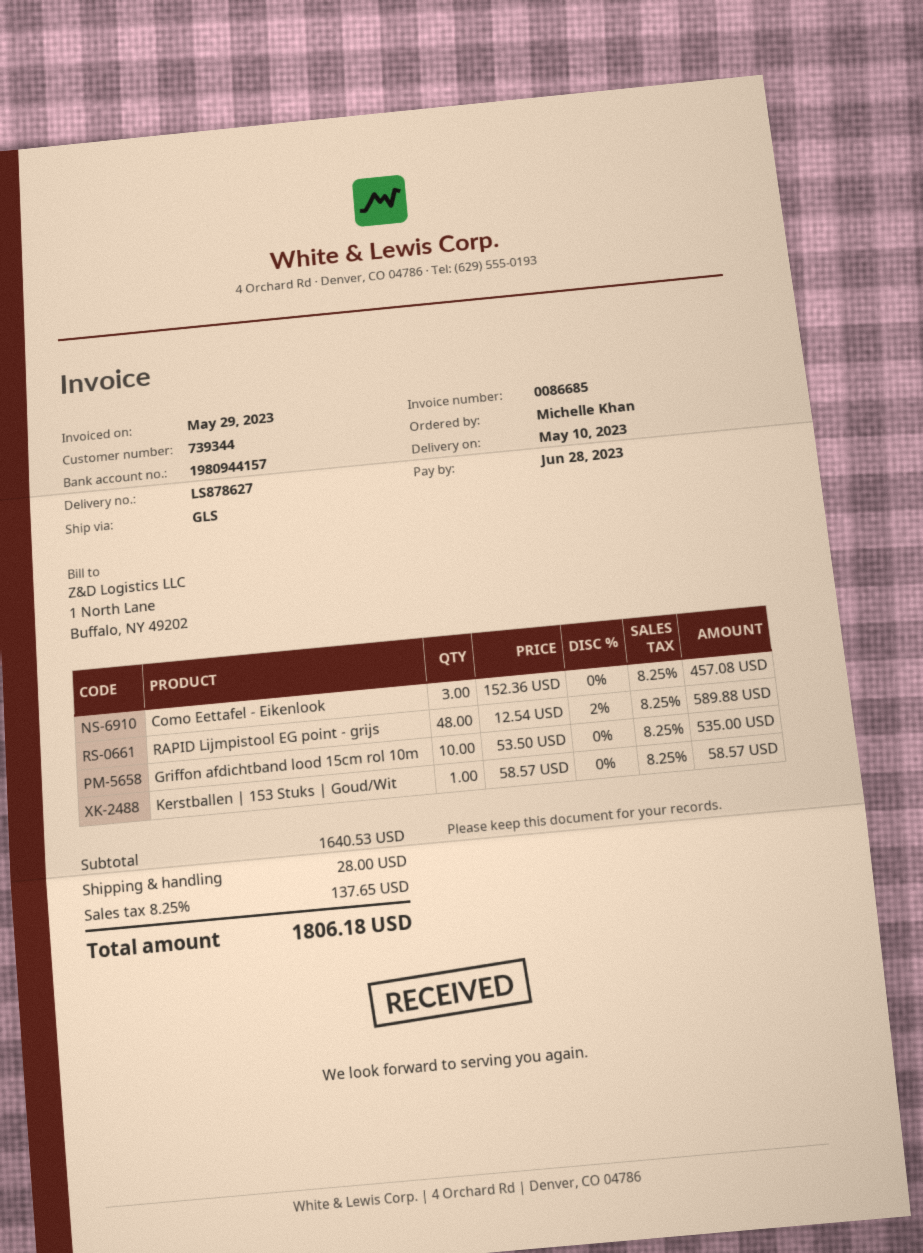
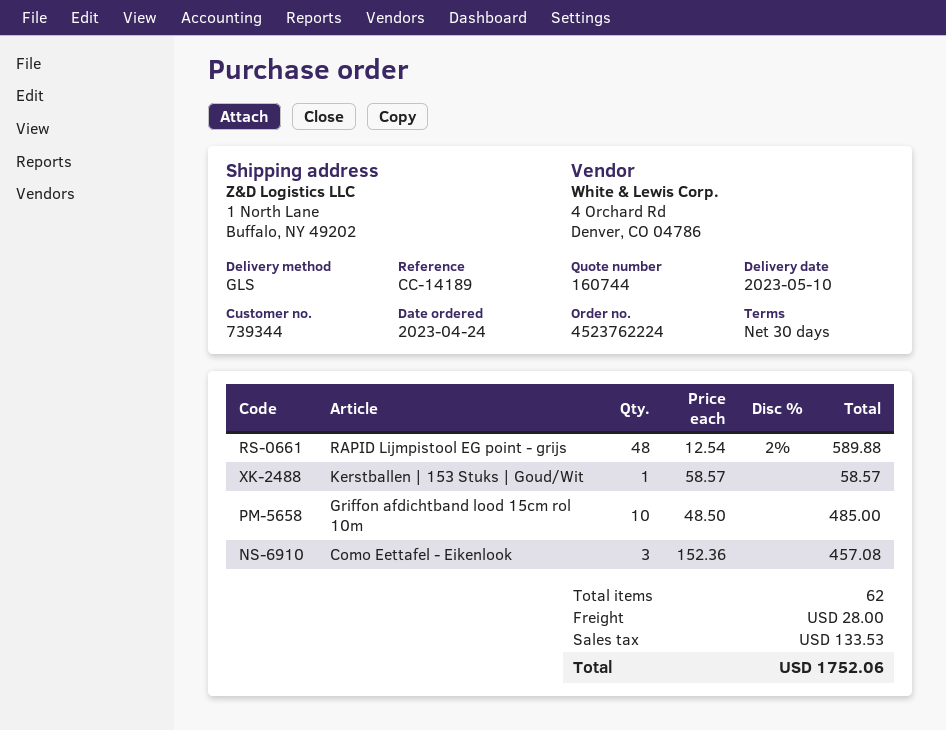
Griffon afdichtband lood 15cm rol 10m: 10 x 53.50 = 535.00 -> 10 x 48.50 = 485.00
tax: 137.65 -> 133.53
total: 1806.18 -> 1752.06

